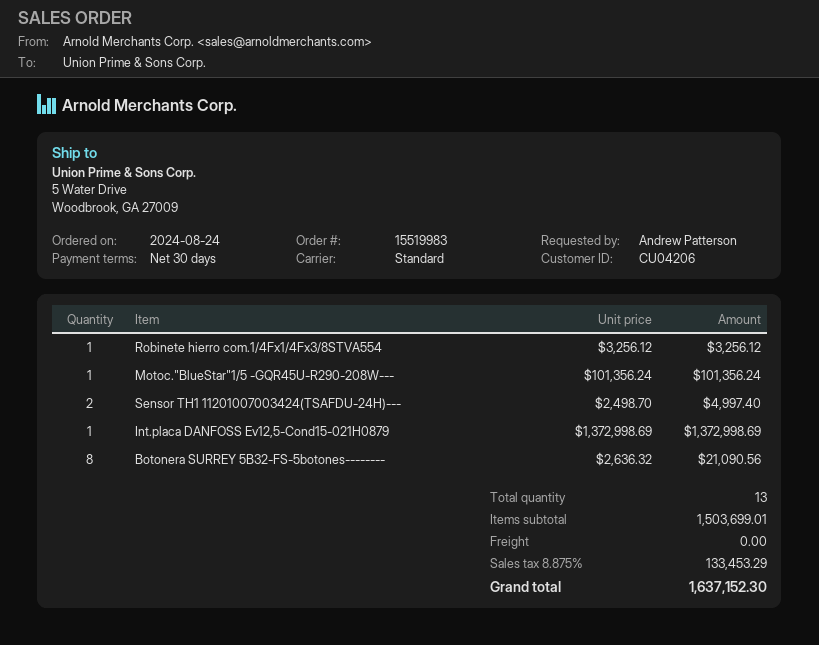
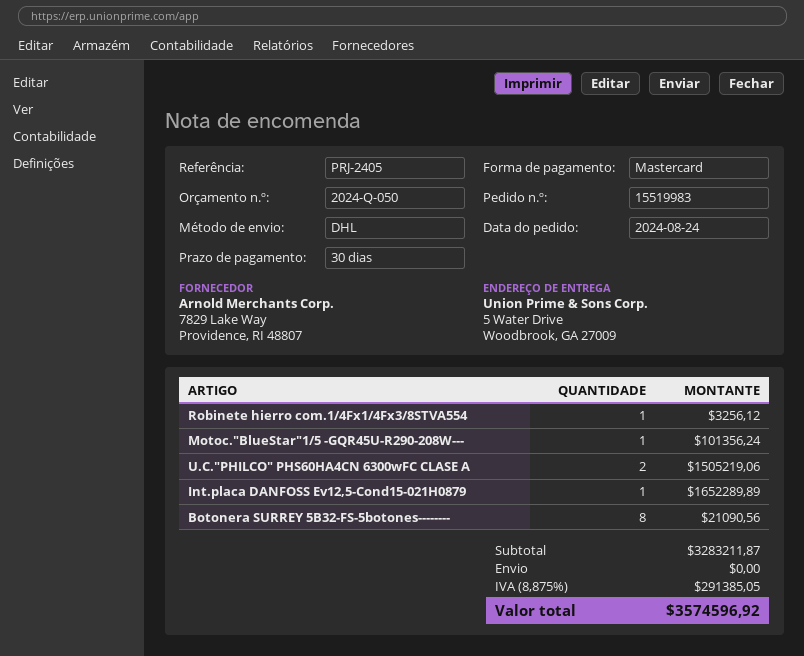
shipping method: standard -> DHL
Sensor TH1 11201007003424(TSAFDU-24H)---: 2 for 4997.40 -> none
Int.placa DANFOSS Ev12,5-Cond15-021H0879: 1 for 1372998.69 -> 1 for 1652289.89
U.C."PHILCO" PHS60HA4CN 6300wFC CLASE A: none -> 2 for 1505219.06
subtotal: 1503699.01 -> 3283211.87
tax: 8.875% = 133453.29 -> 8.875% = 291385.05
total: 1637152.30 -> 3574596.92

